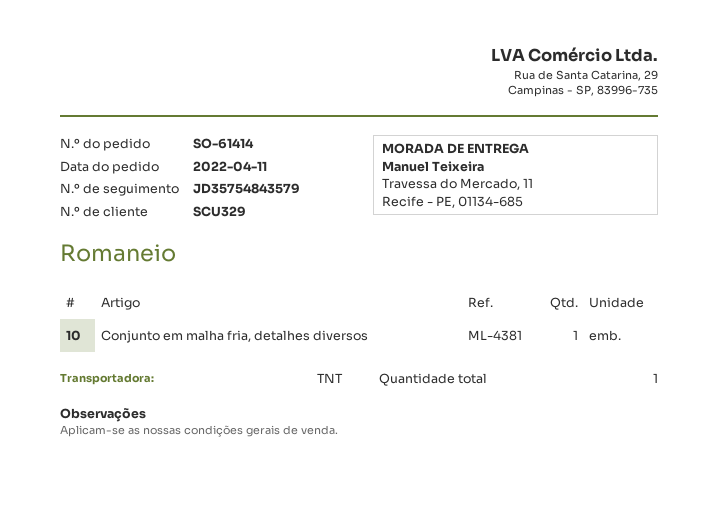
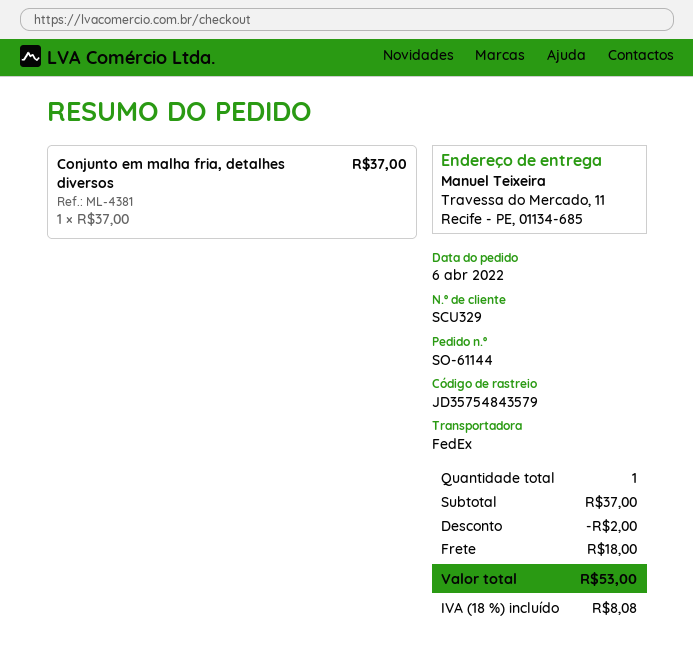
order number: SO-61414 -> SO-61144
order date: 2022-04-11 -> 2022-04-06
shipping method: TNT -> FedEx

